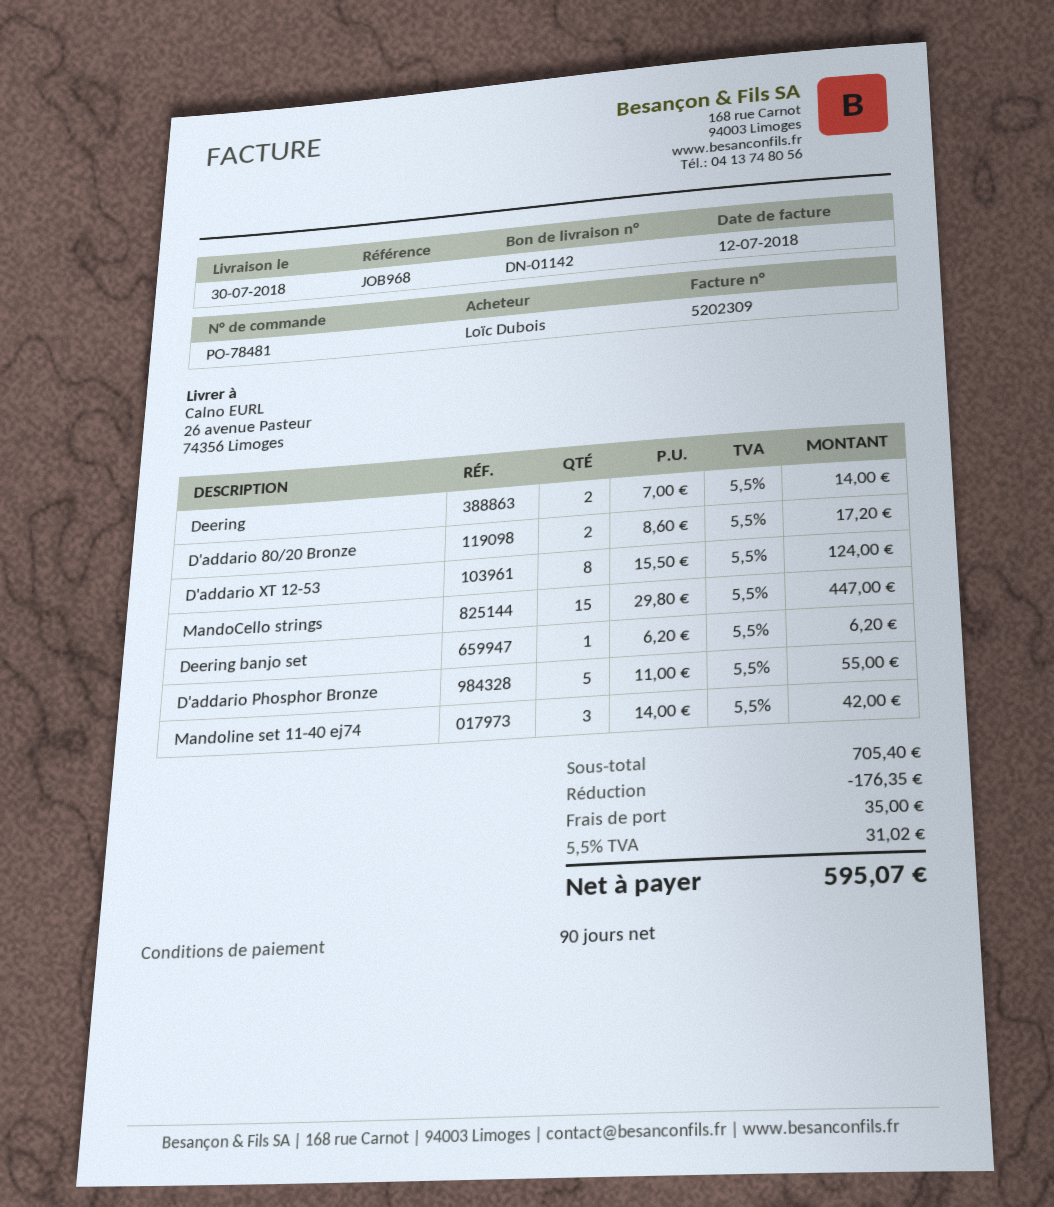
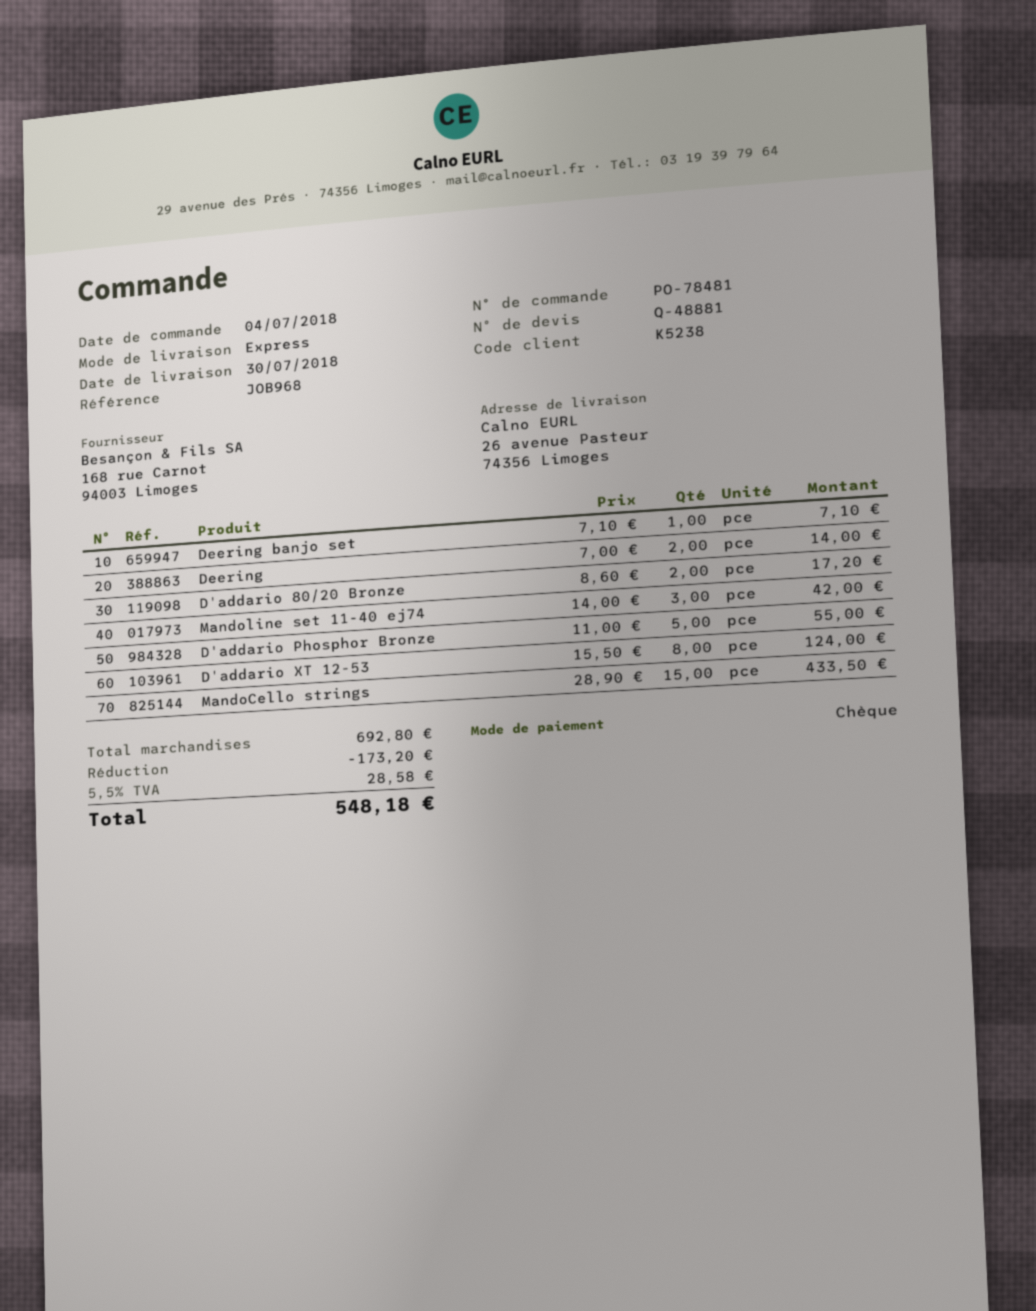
MandoCello strings: 15 x 29.80 = 447.00 -> 15 x 28.90 = 433.50
Deering banjo set: 1 x 6.20 = 6.20 -> 1 x 7.10 = 7.10
subtotal: 705.40 -> 692.80
discount: 176.35 -> 173.20
shipping: 35.00 -> none
tax: 5.5% = 31.02 -> 5.5% = 28.58
total: 595.07 -> 548.18

